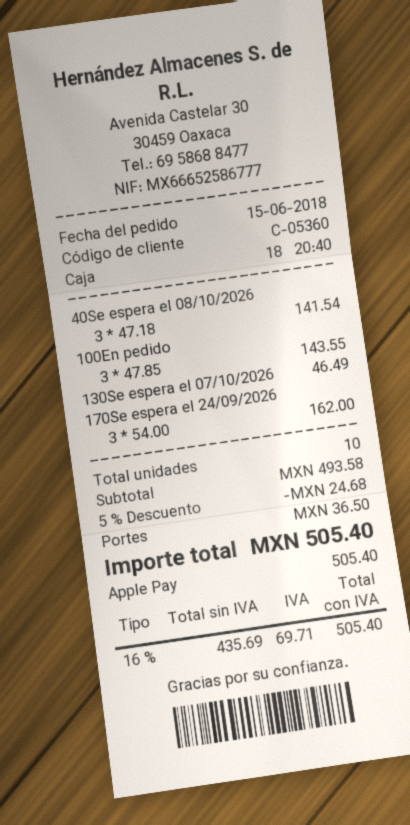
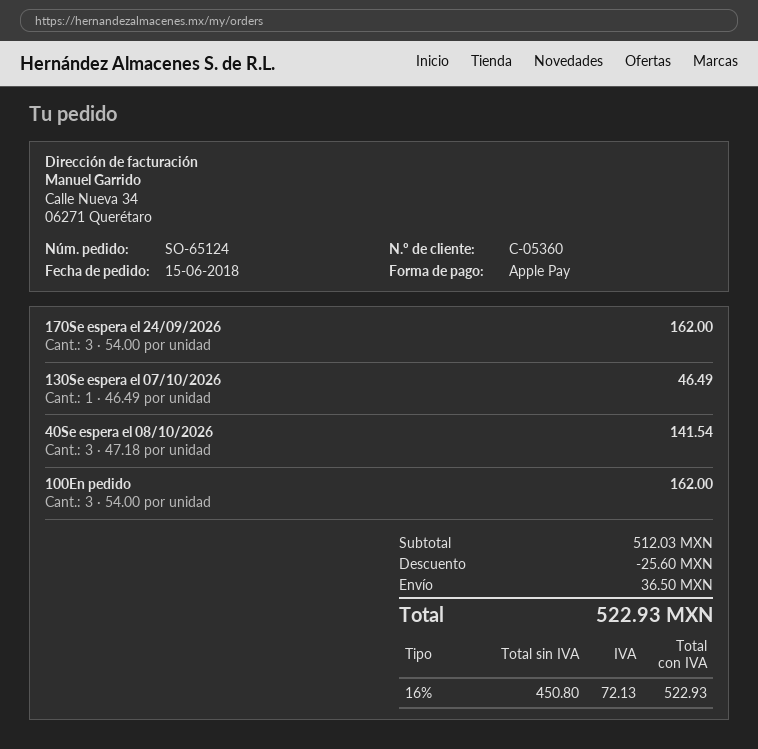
100En pedido: 3 x 47.85 = 143.55 -> 3 x 54.00 = 162.00
subtotal: 493.58 -> 512.03
discount: 24.68 -> 25.60
net: 435.69 -> 450.80
tax: 16% = 69.71 -> 16% = 72.13
total: 505.40 -> 522.93

